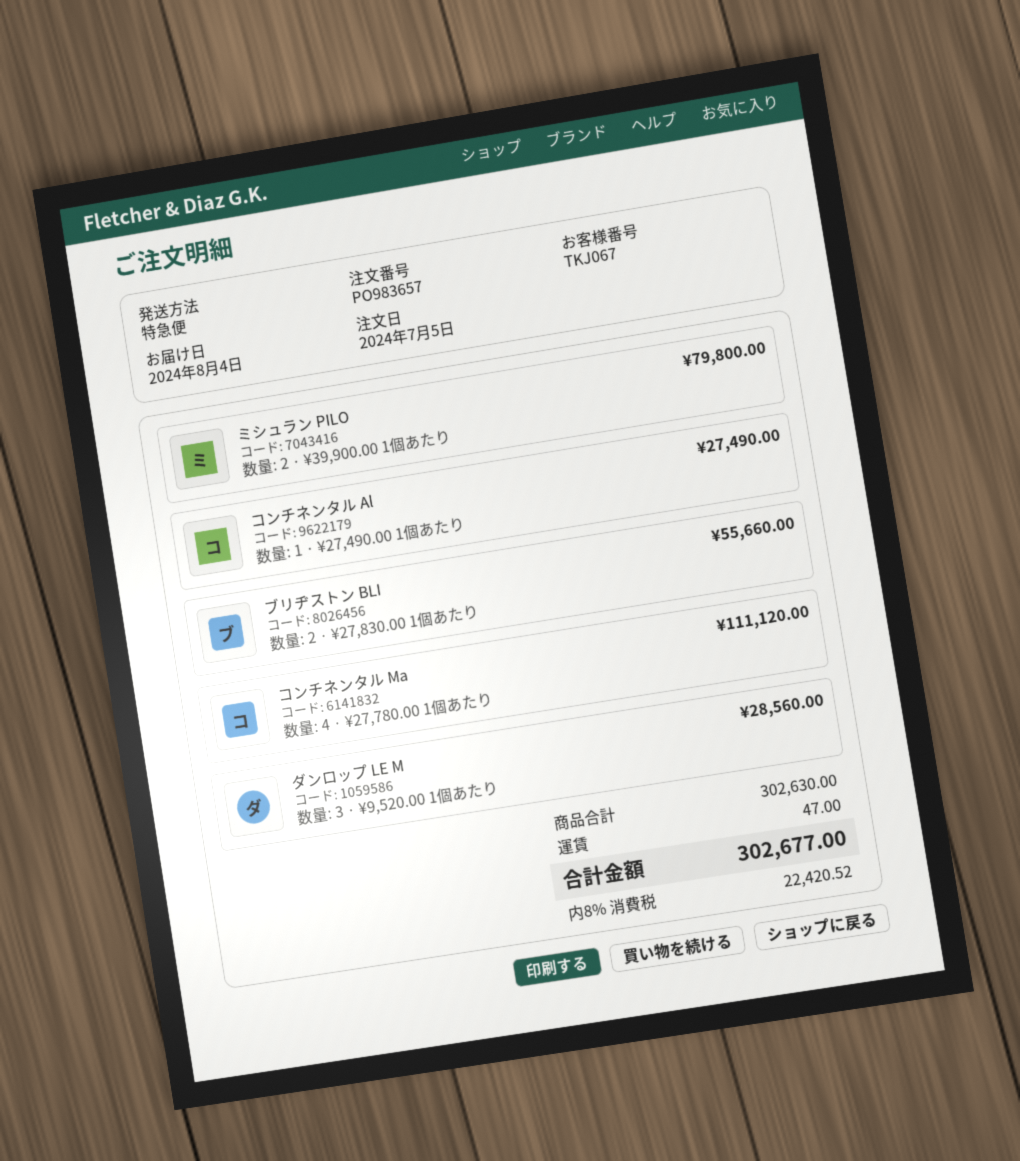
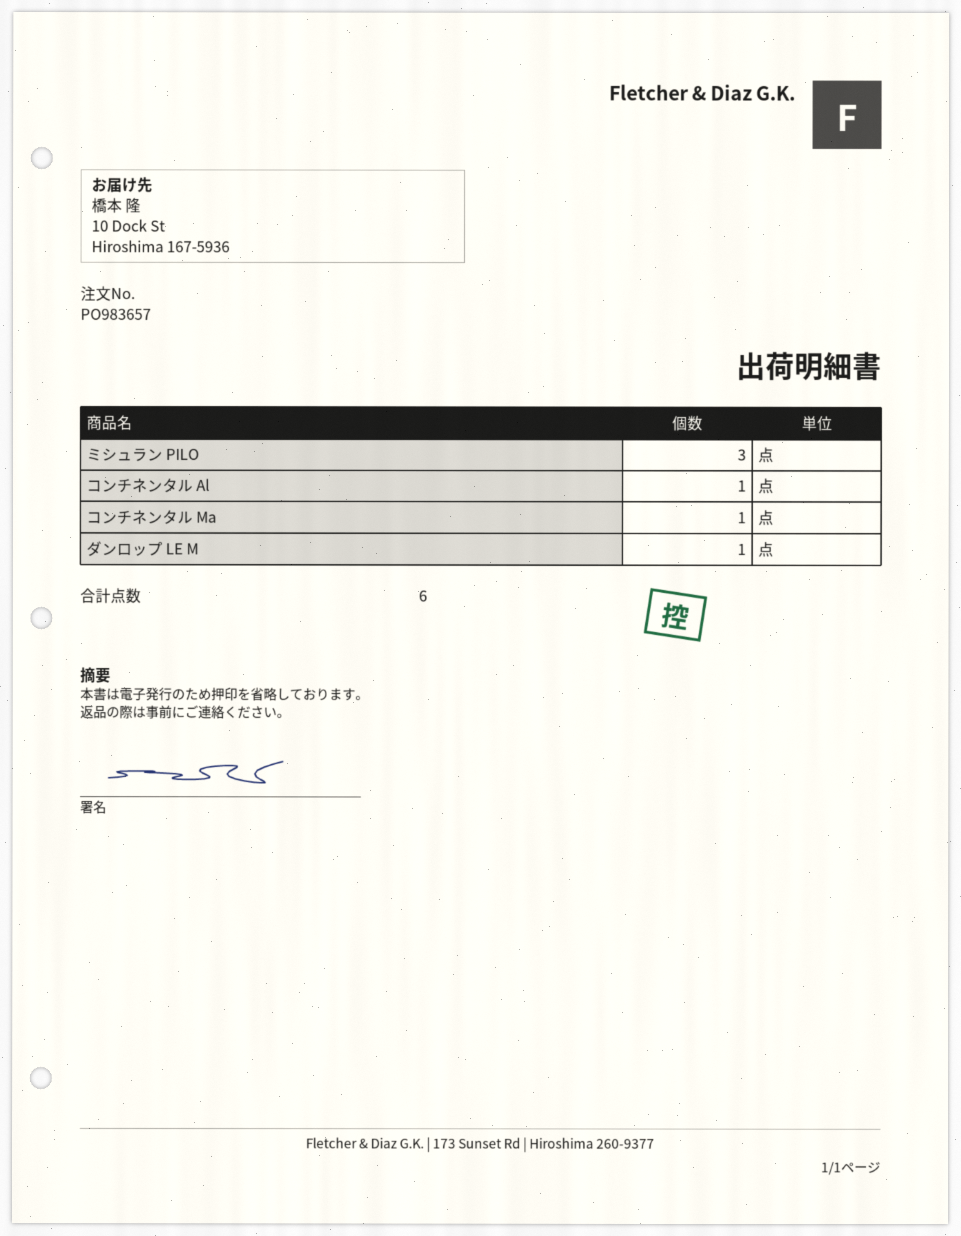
ミシュラン PILO: 2 -> 3
ブリヂストン BLI: 2 -> none
コンチネンタル Ma: 4 -> 1
ダンロップ LE M: 3 -> 1

